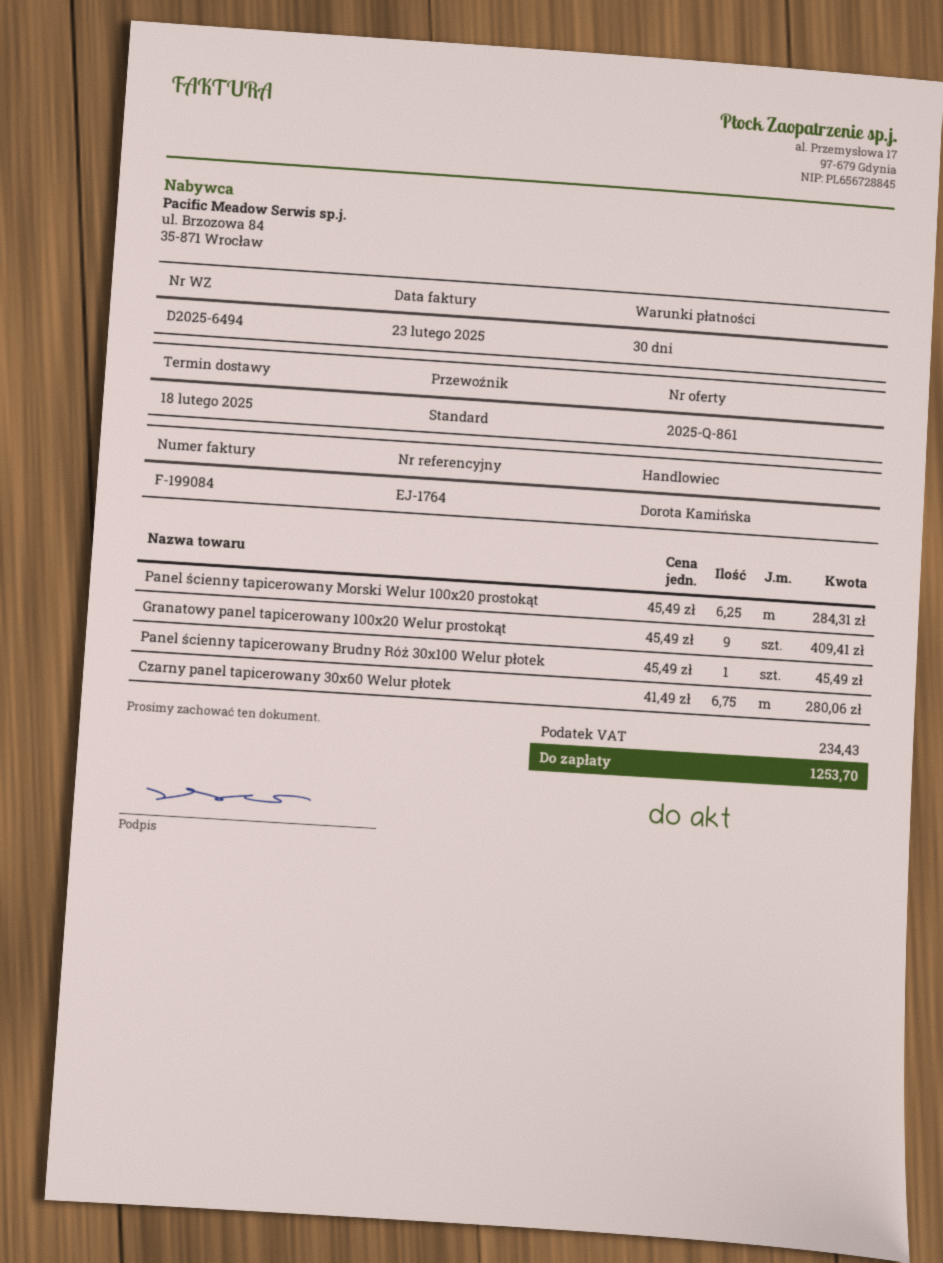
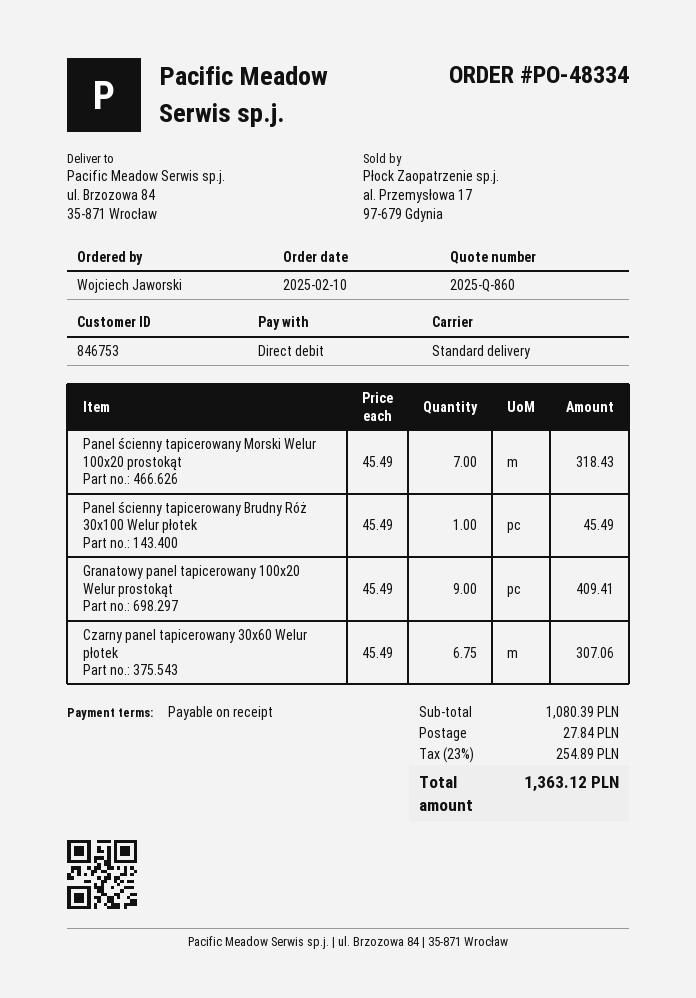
quote number: 2025-Q-861 -> 2025-Q-860
payment terms: 30 days -> on receipt
Panel ścienny tapicerowany Morski Welur 100x20 prostokąt: 6.25 x 45.49 = 284.31 -> 7 x 45.49 = 318.43
Czarny panel tapicerowany 30x60 Welur płotek: 6.75 x 41.49 = 280.06 -> 6.75 x 45.49 = 307.06
shipping: none -> 27.84
tax: 234.43 -> 254.89
total: 1253.70 -> 1363.12

